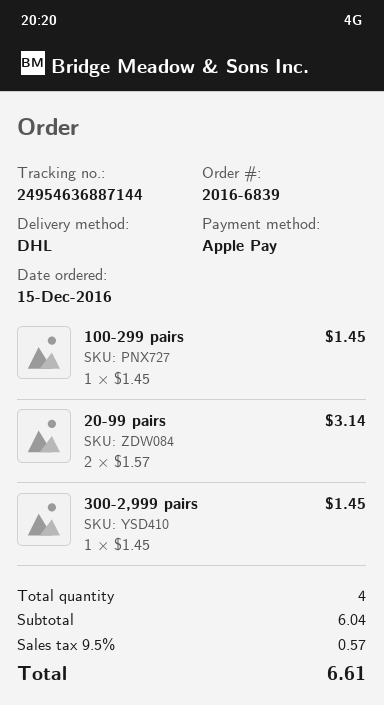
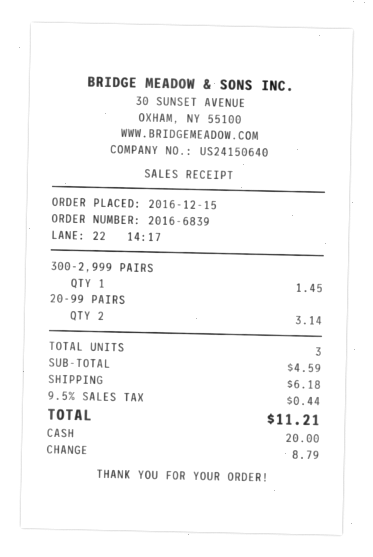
payment method: Apple Pay -> cash
100-299 pairs: 1 for 1.45 -> none
total quantity: 4 -> 3
subtotal: 6.04 -> 4.59
shipping: none -> 6.18
tax: 9.5% = 0.57 -> 9.5% = 0.44
total: 6.61 -> 11.21

